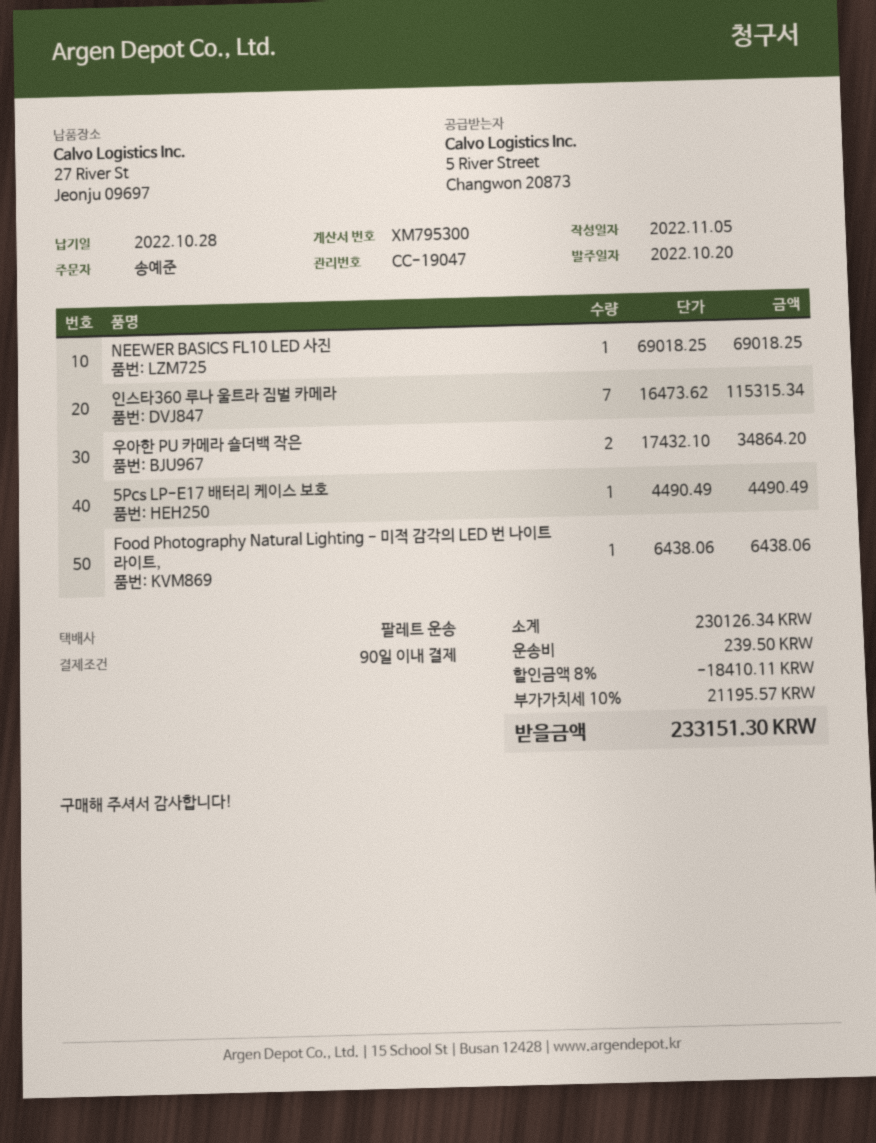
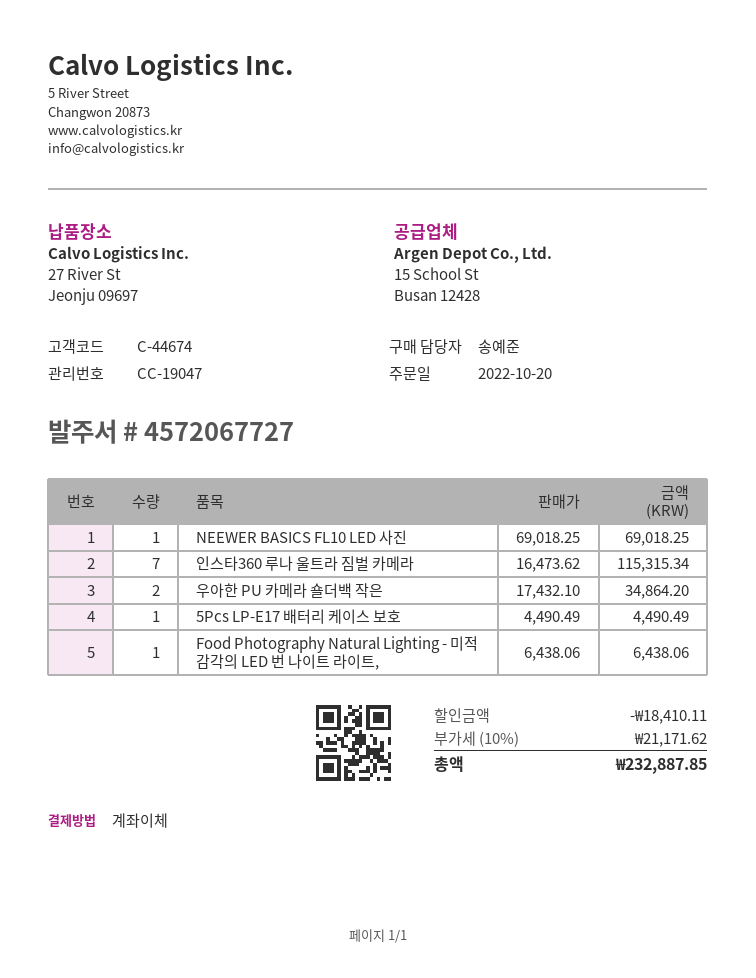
shipping: 239.50 -> none
tax: 10% = 21195.57 -> 10% = 21171.62
total: 233151.30 -> 232887.85

